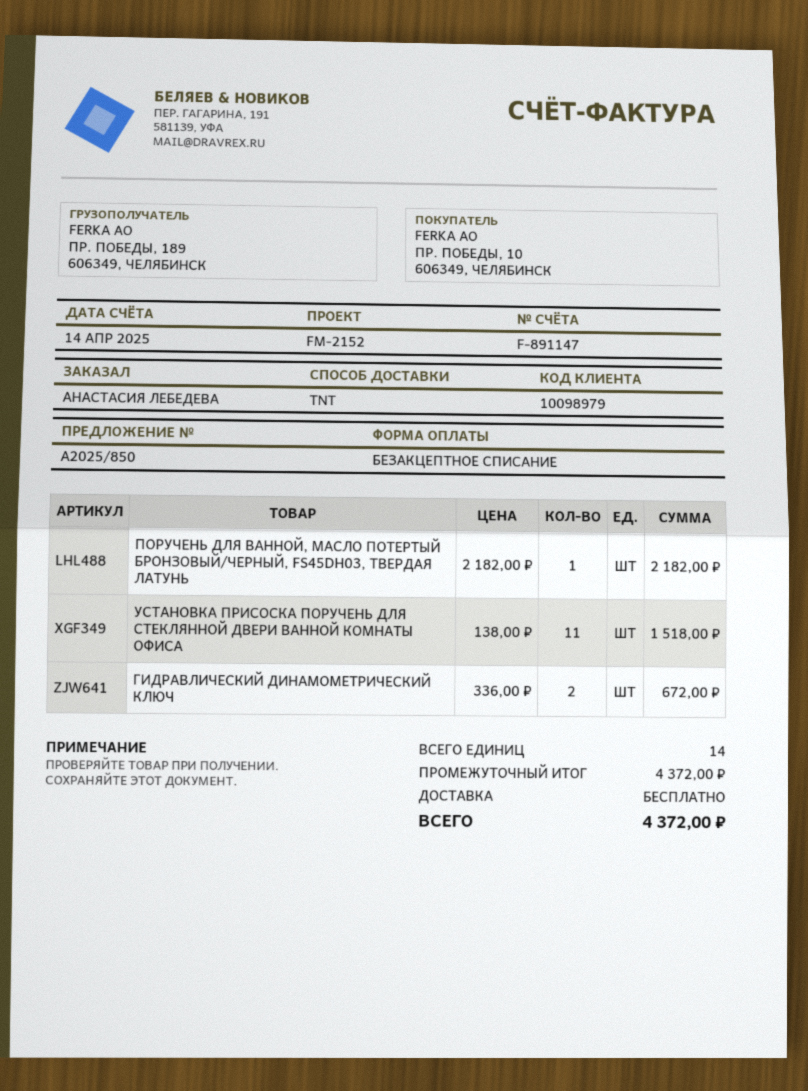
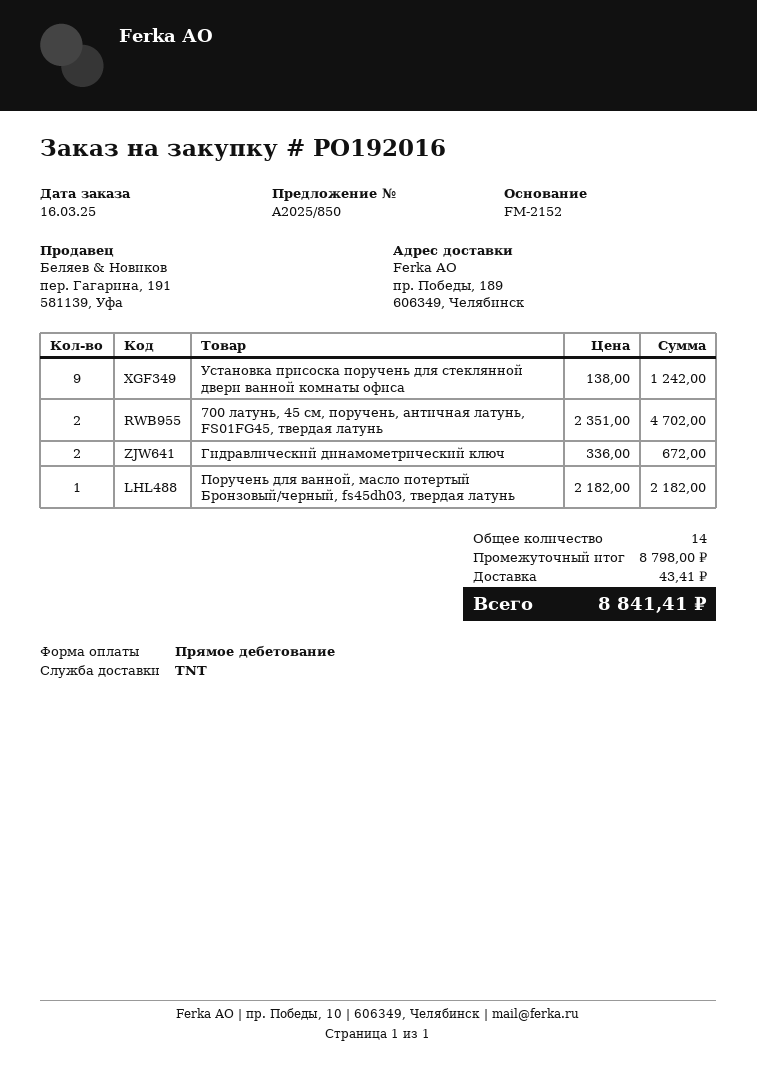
УСТАНОВКА ПРИСОСКА ПОРУЧЕНЬ ДЛЯ СТЕКЛЯННОЙ ДВЕРИ ВАННОЙ КОМНАТЫ ОФИСА: 11 x 138.00 = 1518.00 -> 9 x 138.00 = 1242.00
700 латунь, 45 см, поручень, античная латунь, FS01FG45, твердая латунь: none -> 2 x 2351.00 = 4702.00
subtotal: 4372.00 -> 8798.00
shipping: 0.00 -> 43.41
total: 4372.00 -> 8841.41

